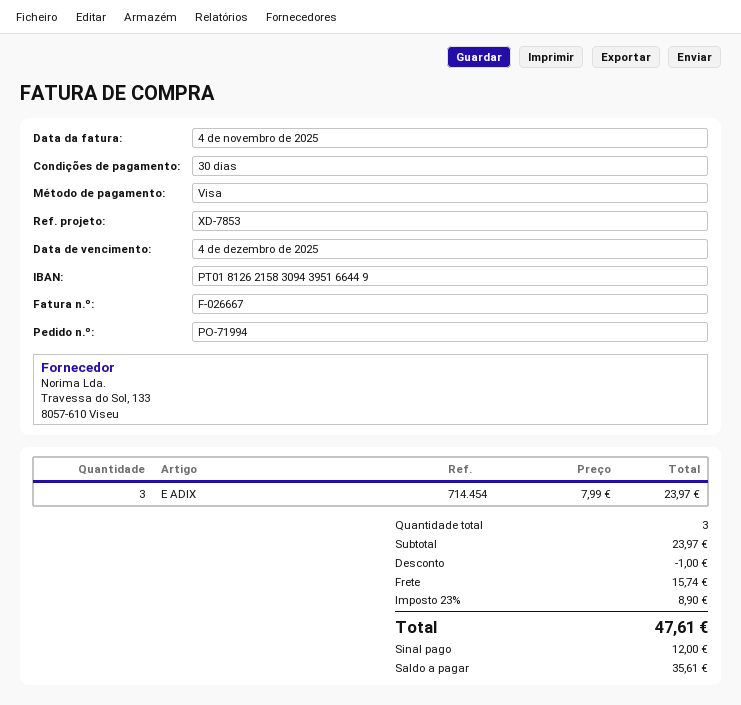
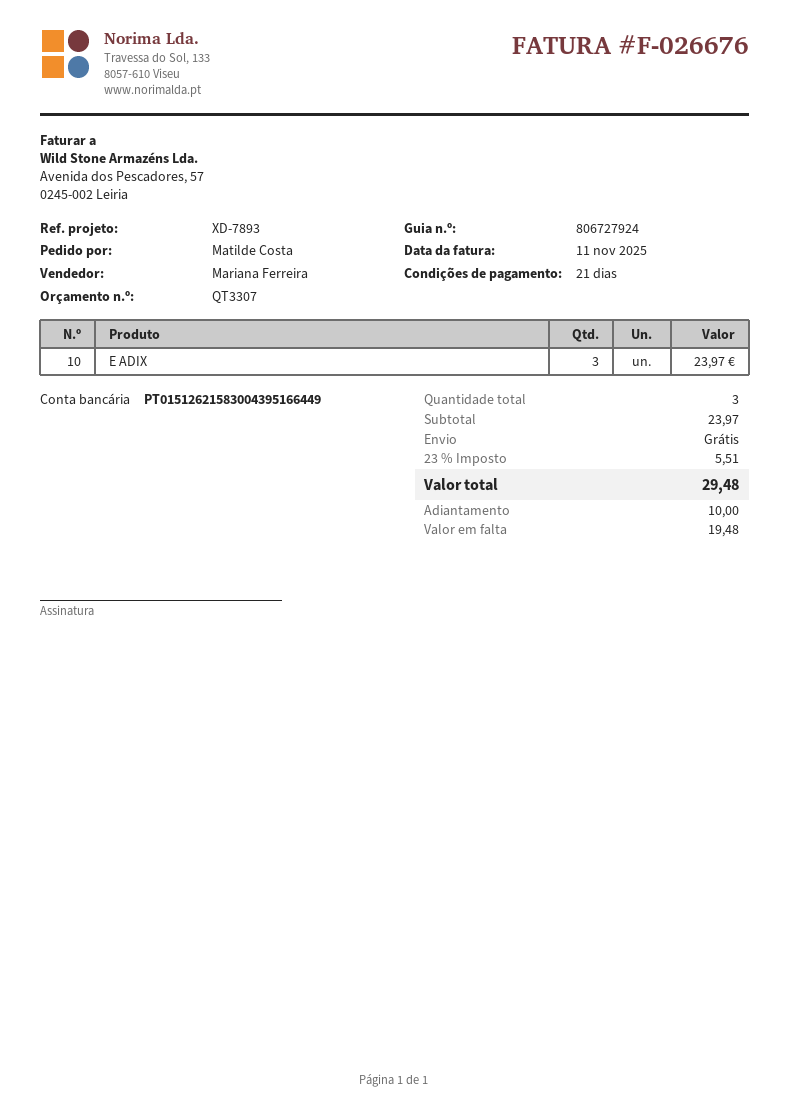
invoice number: F-026667 -> F-026676
invoice date: 2025-11-04 -> 2025-11-11
payment terms: 30 days -> 21 days
reference: XD-7853 -> XD-7893
bank account: PT01812621583094395166449 -> PT01512621583004395166449
discount: 1.00 -> none
shipping: 15.74 -> 0.00
tax: 23% = 8.90 -> 23% = 5.51
total: 47.61 -> 29.48
deposit: 12.00 -> 10.00
balance: 35.61 -> 19.48

